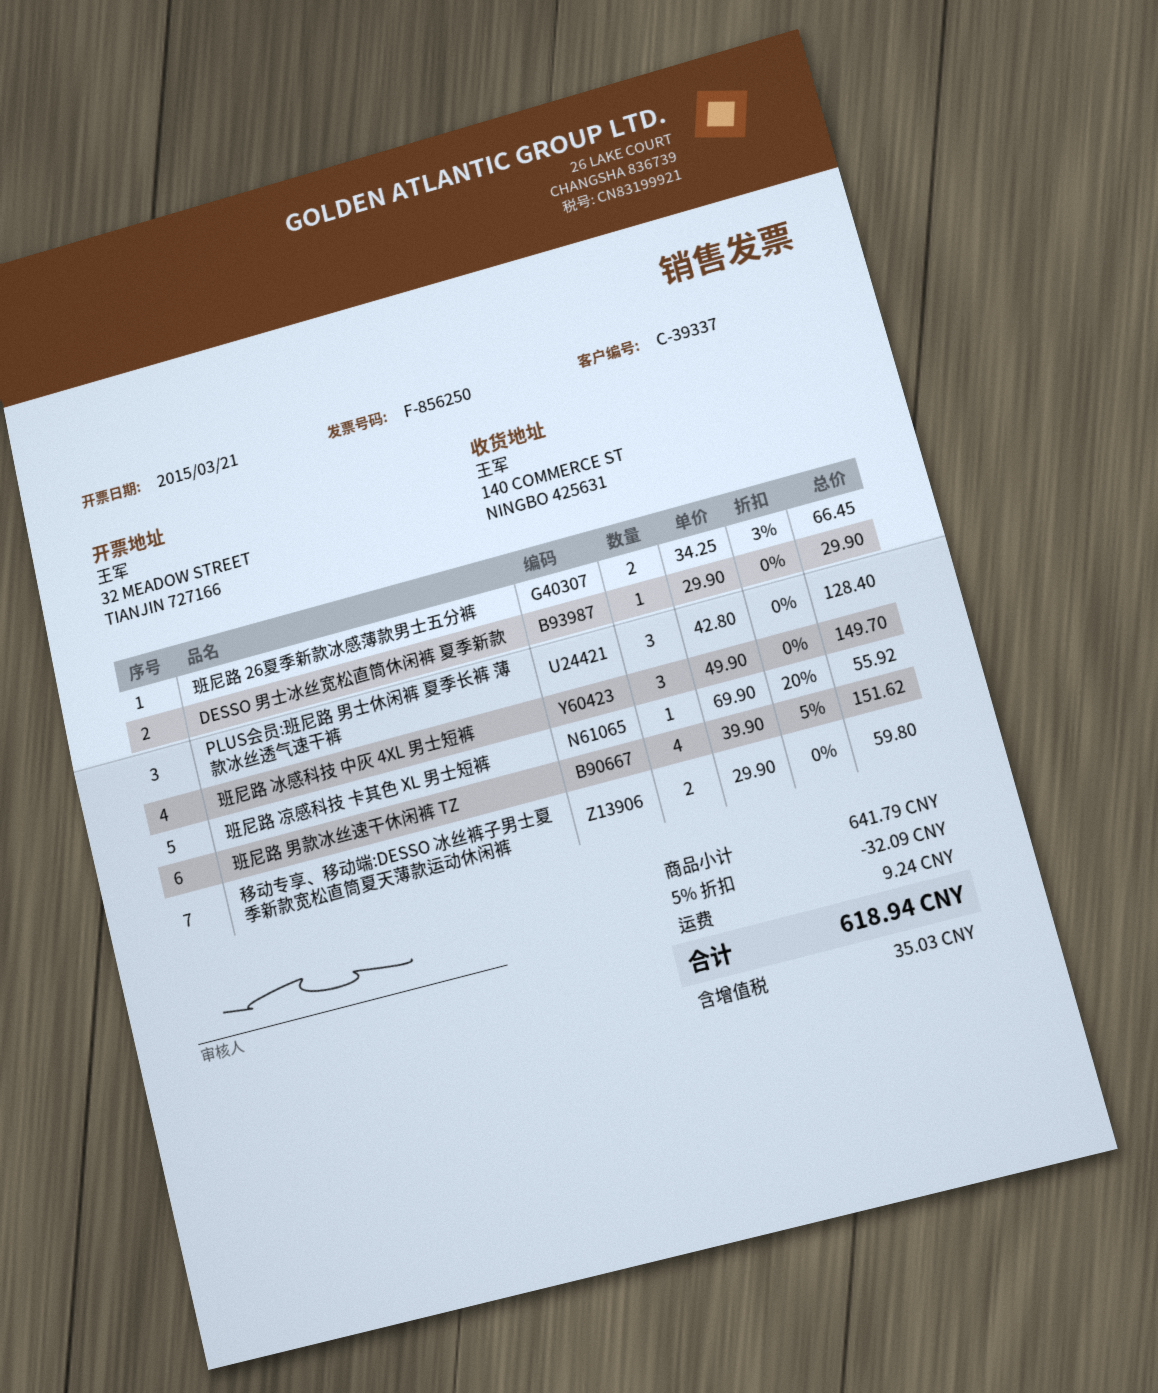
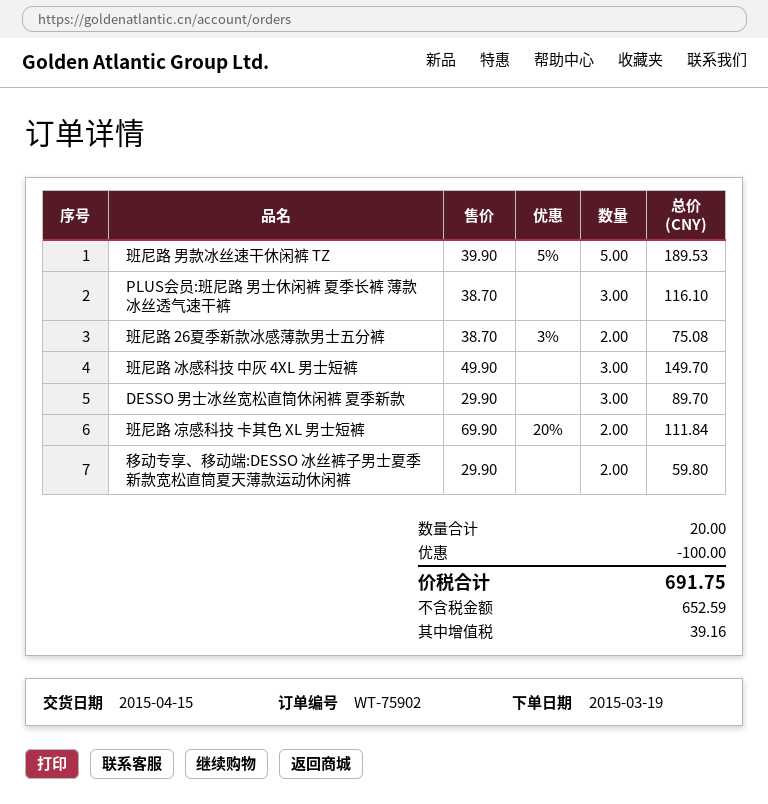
班尼路 26夏季新款冰感薄款男士五分裤: 2 x 34.25 - 3% = 66.45 -> 2 x 38.70 - 3% = 75.08
DESSO 男士冰丝宽松直筒休闲裤 夏季新款: 1 x 29.90 = 29.90 -> 3 x 29.90 = 89.70
PLUS会员:班尼路 男士休闲裤 夏季长裤 薄款冰丝透气速干裤: 3 x 42.80 = 128.40 -> 3 x 38.70 = 116.10
班尼路 凉感科技 卡其色 XL 男士短裤: 1 x 69.90 - 20% = 55.92 -> 2 x 69.90 - 20% = 111.84
班尼路 男款冰丝速干休闲裤 TZ: 4 x 39.90 - 5% = 151.62 -> 5 x 39.90 - 5% = 189.53
discount: 32.09 -> 100.00
shipping: 9.24 -> none
tax: 35.03 -> 39.16
total: 618.94 -> 691.75

